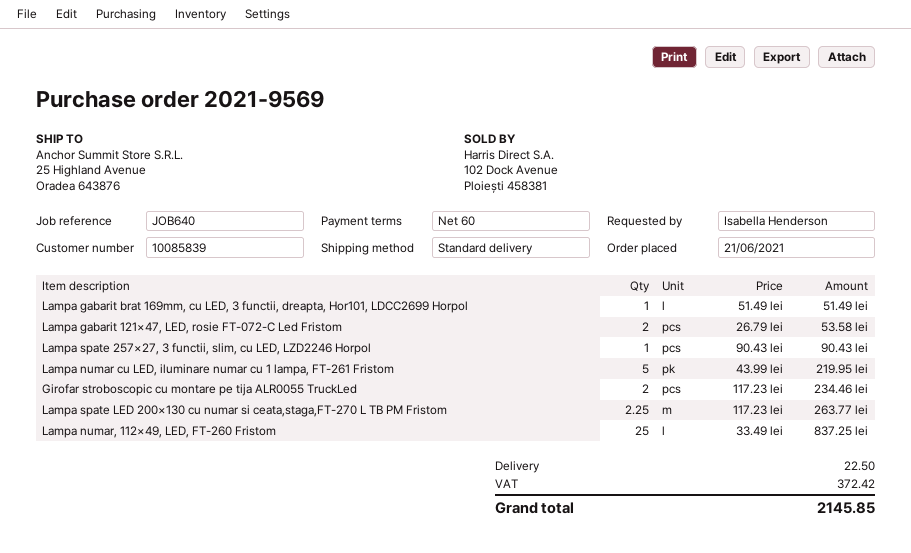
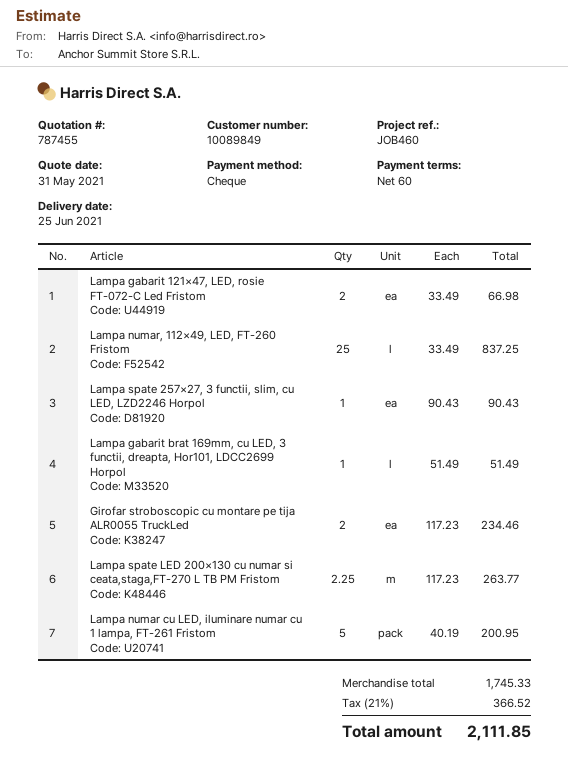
customer number: 10085839 -> 10089849
reference: JOB640 -> JOB460
Lampa gabarit 121×47, LED, rosie FT-072-C Led Fristom: 2 x 26.79 = 53.58 -> 2 x 33.49 = 66.98
Lampa numar cu LED, iluminare numar cu 1 lampa, FT-261 Fristom: 5 x 43.99 = 219.95 -> 5 x 40.19 = 200.95
shipping: 22.50 -> none
tax: 372.42 -> 366.52
total: 2145.85 -> 2111.85

